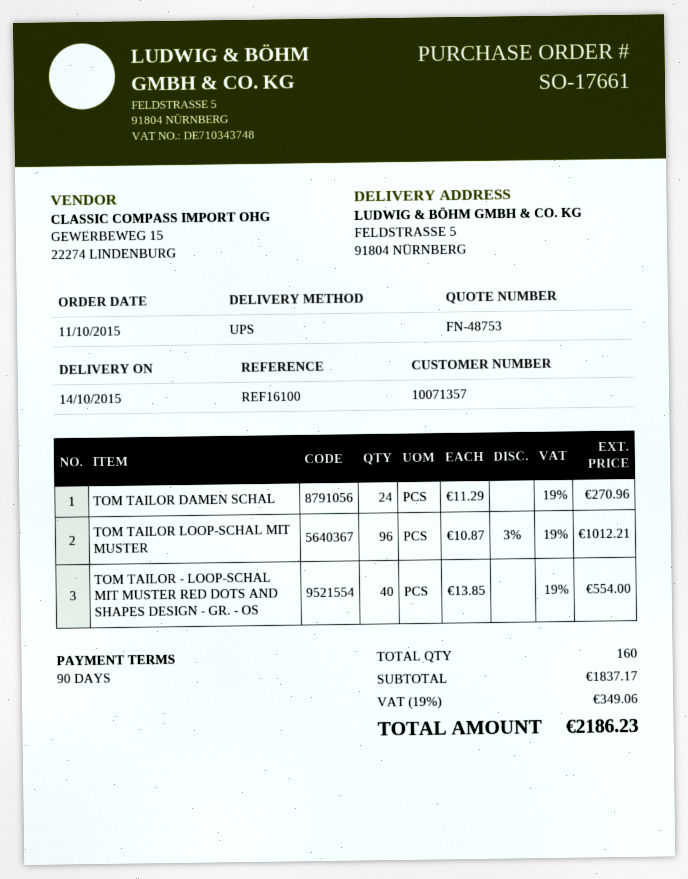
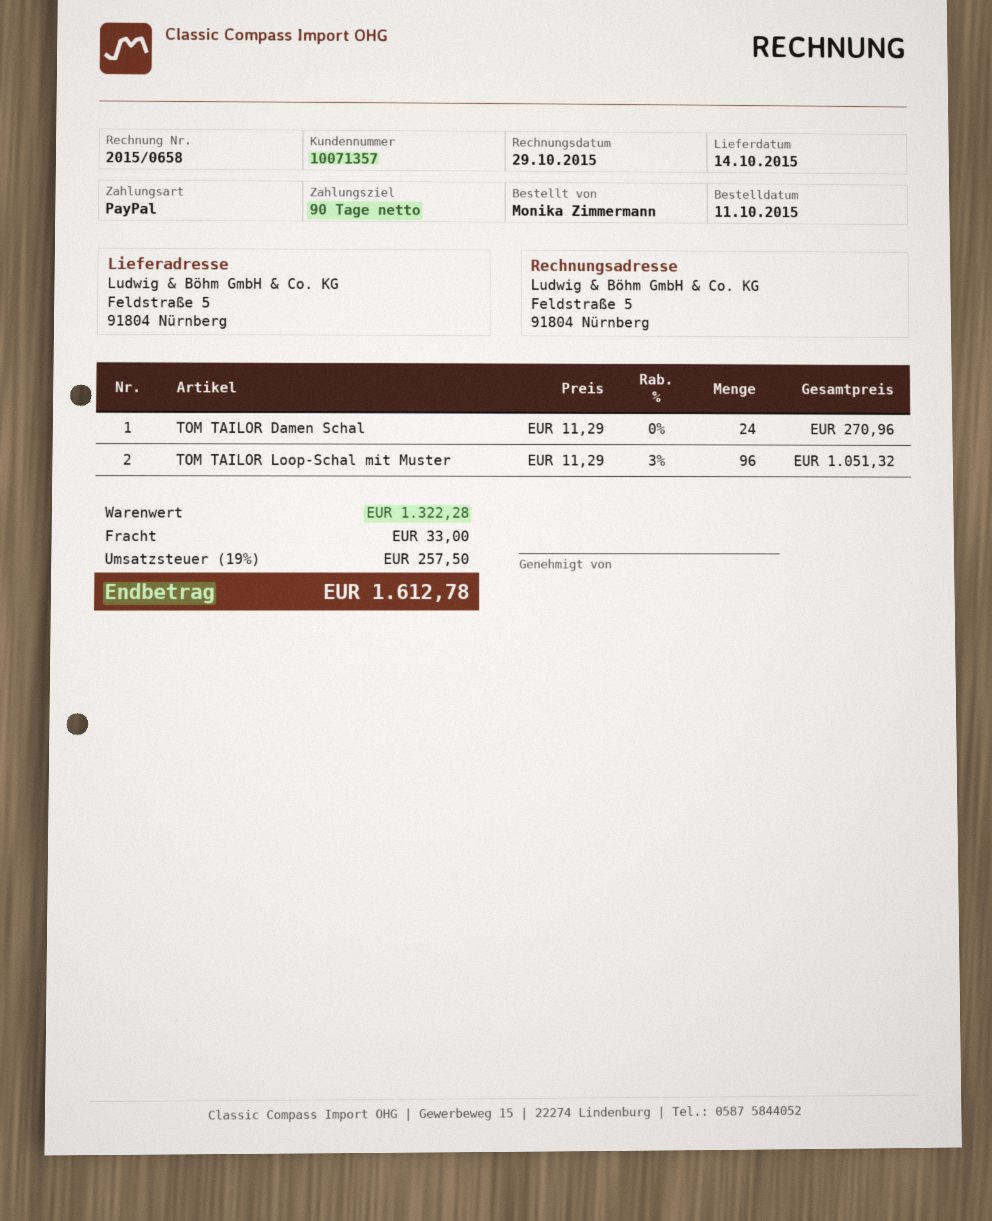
TOM TAILOR LOOP-SCHAL MIT MUSTER: 96 x 10.87 - 3% = 1012.21 -> 96 x 11.29 - 3% = 1051.32
TOM TAILOR - LOOP-SCHAL MIT MUSTER RED DOTS AND SHAPES DESIGN - GR. - OS: 40 x 13.85 = 554.00 -> none
subtotal: 1837.17 -> 1322.28
shipping: none -> 33.00
tax: 19% = 349.06 -> 19% = 257.50
total: 2186.23 -> 1612.78

